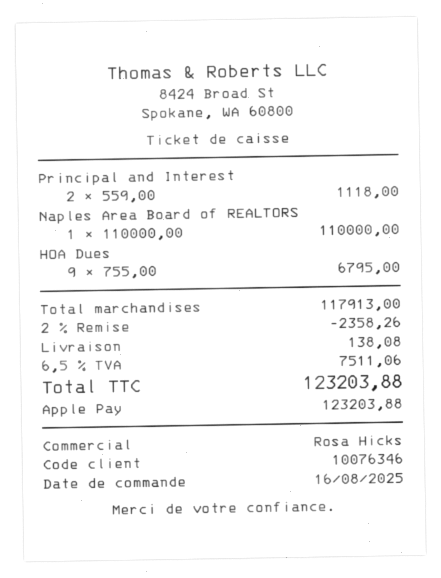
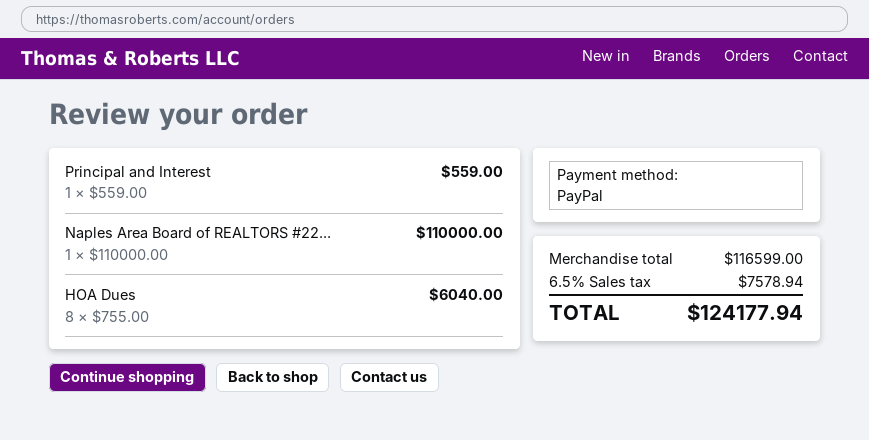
payment method: Apple Pay -> PayPal
Principal and Interest: 2 x 559.00 = 1118.00 -> 1 x 559.00 = 559.00
HOA Dues: 9 x 755.00 = 6795.00 -> 8 x 755.00 = 6040.00
subtotal: 117913.00 -> 116599.00
discount: 2% = 2358.26 -> none
shipping: 138.08 -> none
tax: 6.5% = 7511.06 -> 6.5% = 7578.94
total: 123203.88 -> 124177.94

